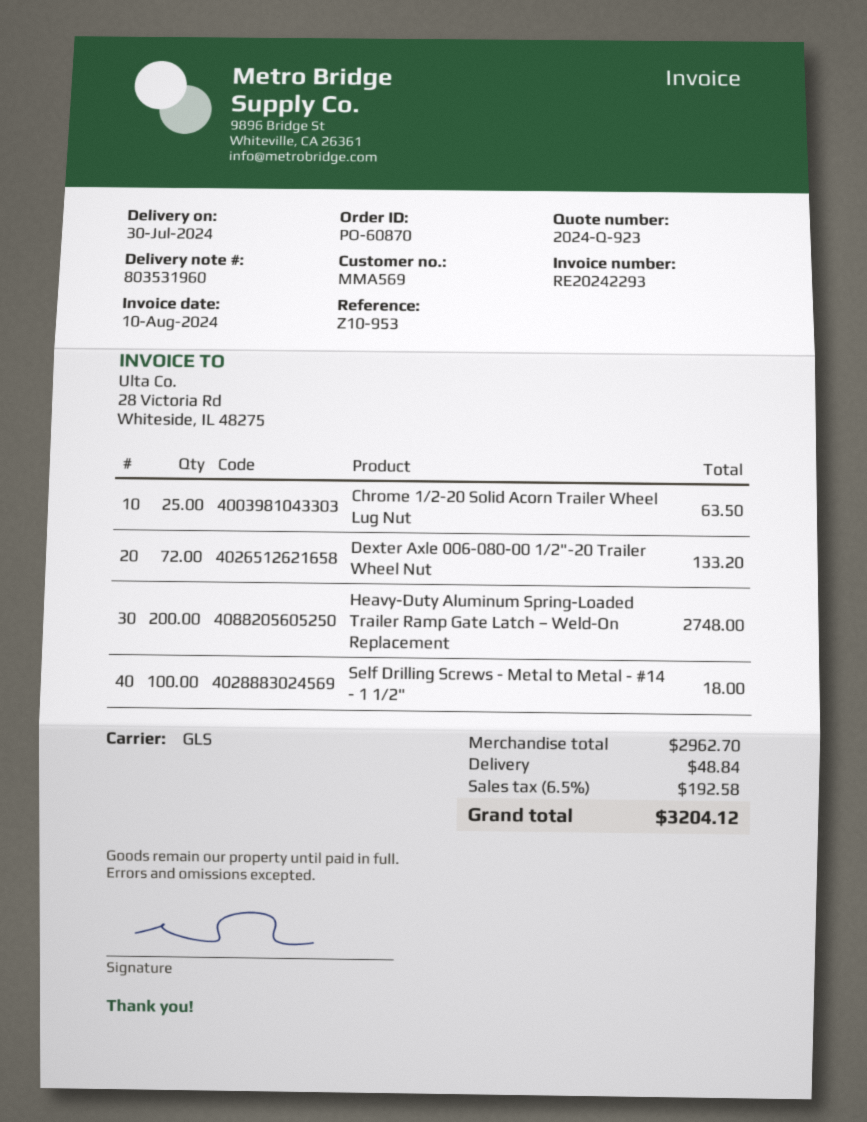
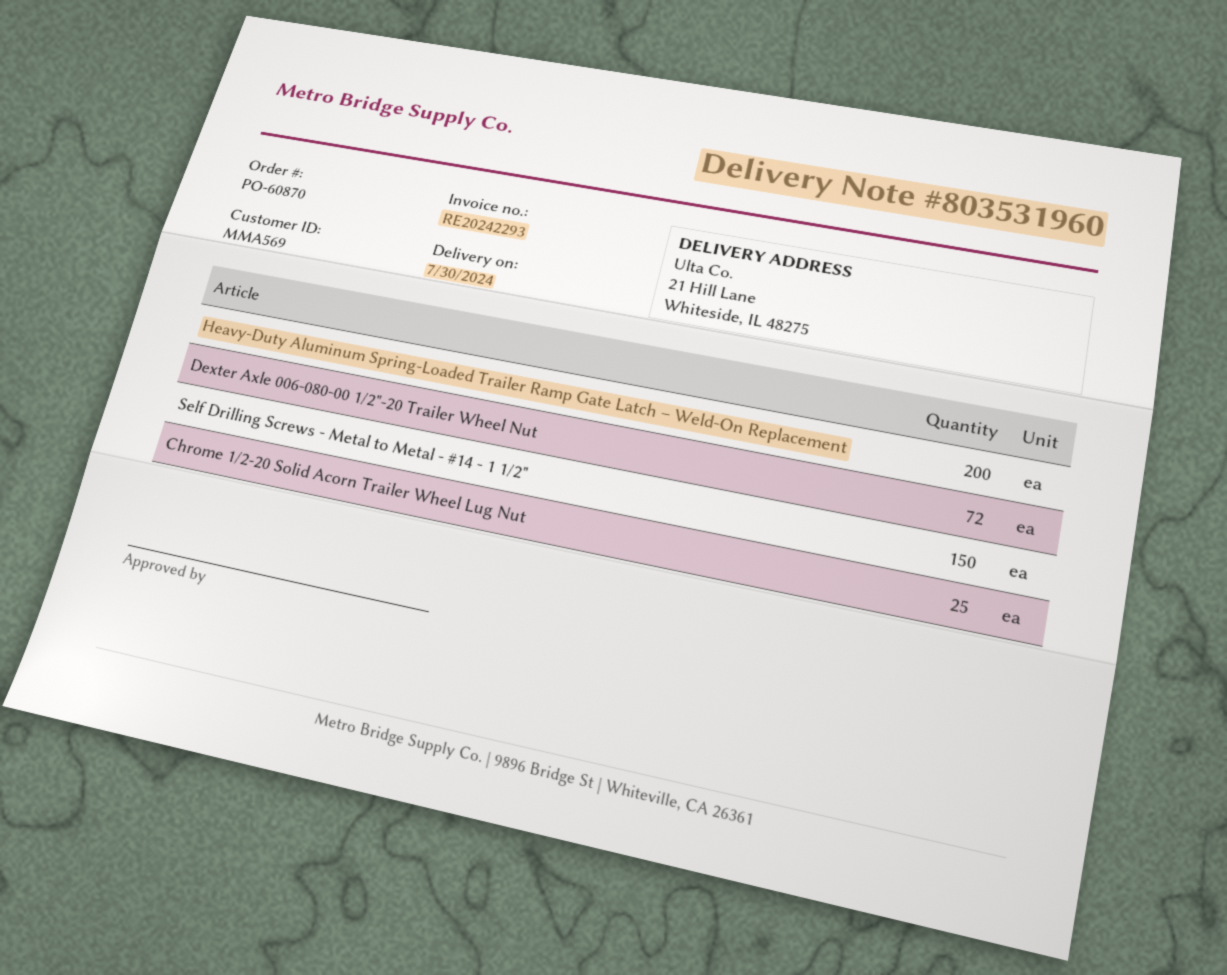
Self Drilling Screws - Metal to Metal - #14 - 1 1/2": 100 -> 150

